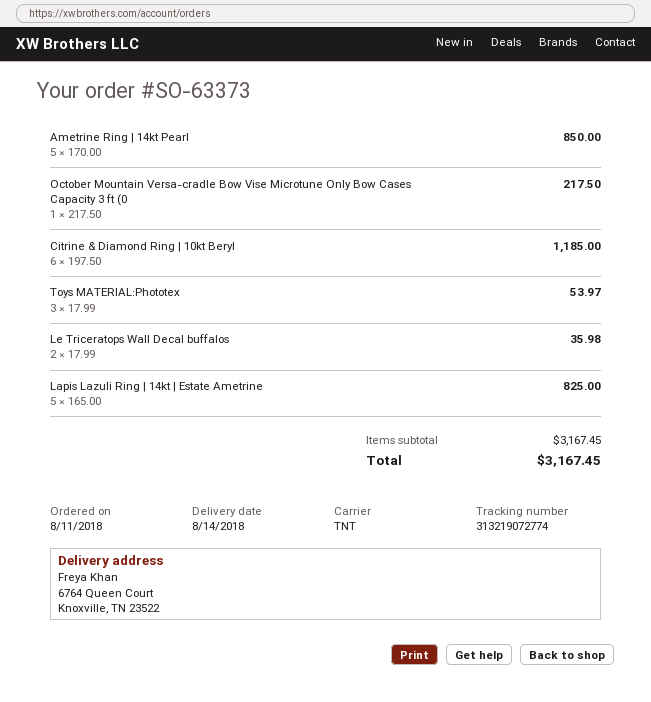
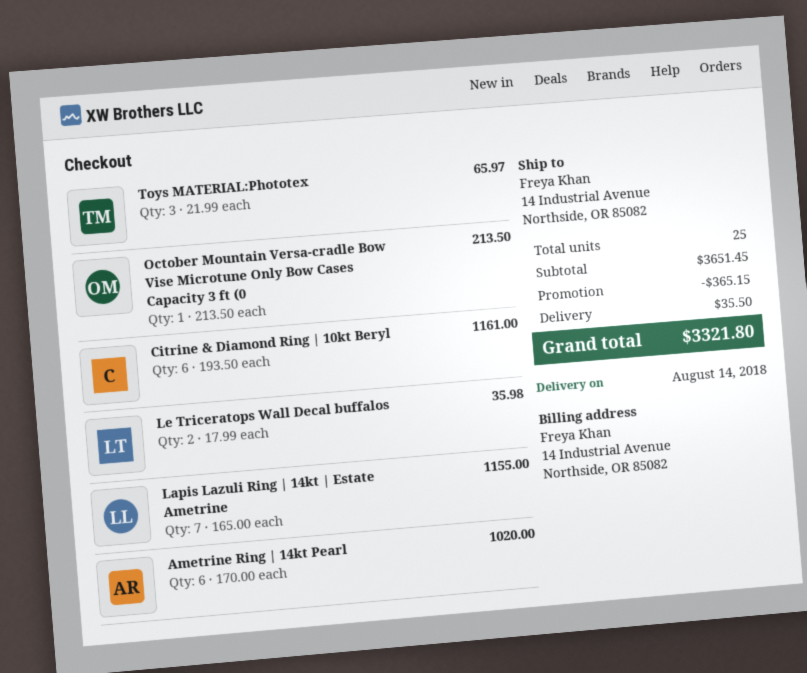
ship to: 6764 Queen Court, Knoxville, TN 23522 -> 14 Industrial Avenue, Northside, OR 85082
Ametrine Ring | 14kt Pearl: 5 x 170.00 = 850.00 -> 6 x 170.00 = 1020.00
October Mountain Versa-cradle Bow Vise Microtune Only Bow Cases Capacity 3 ft (0: 1 x 217.50 = 217.50 -> 1 x 213.50 = 213.50
Citrine & Diamond Ring | 10kt Beryl: 6 x 197.50 = 1185.00 -> 6 x 193.50 = 1161.00
Toys MATERIAL:Phototex: 3 x 17.99 = 53.97 -> 3 x 21.99 = 65.97
Lapis Lazuli Ring | 14kt | Estate Ametrine: 5 x 165.00 = 825.00 -> 7 x 165.00 = 1155.00
subtotal: 3167.45 -> 3651.45
discount: none -> 365.15
shipping: none -> 35.50
total: 3167.45 -> 3321.80

